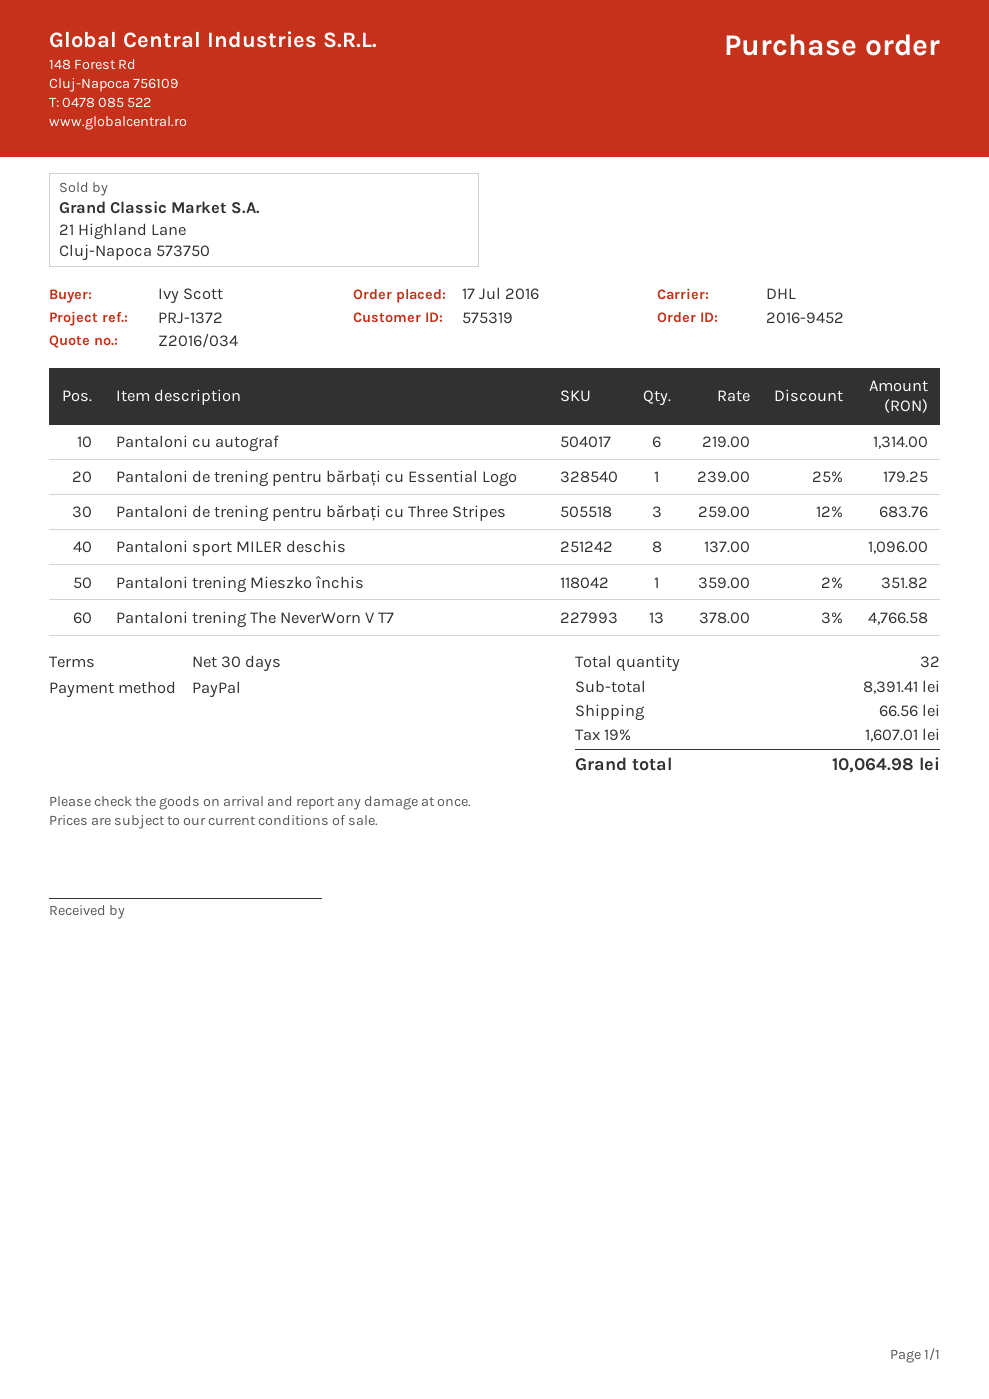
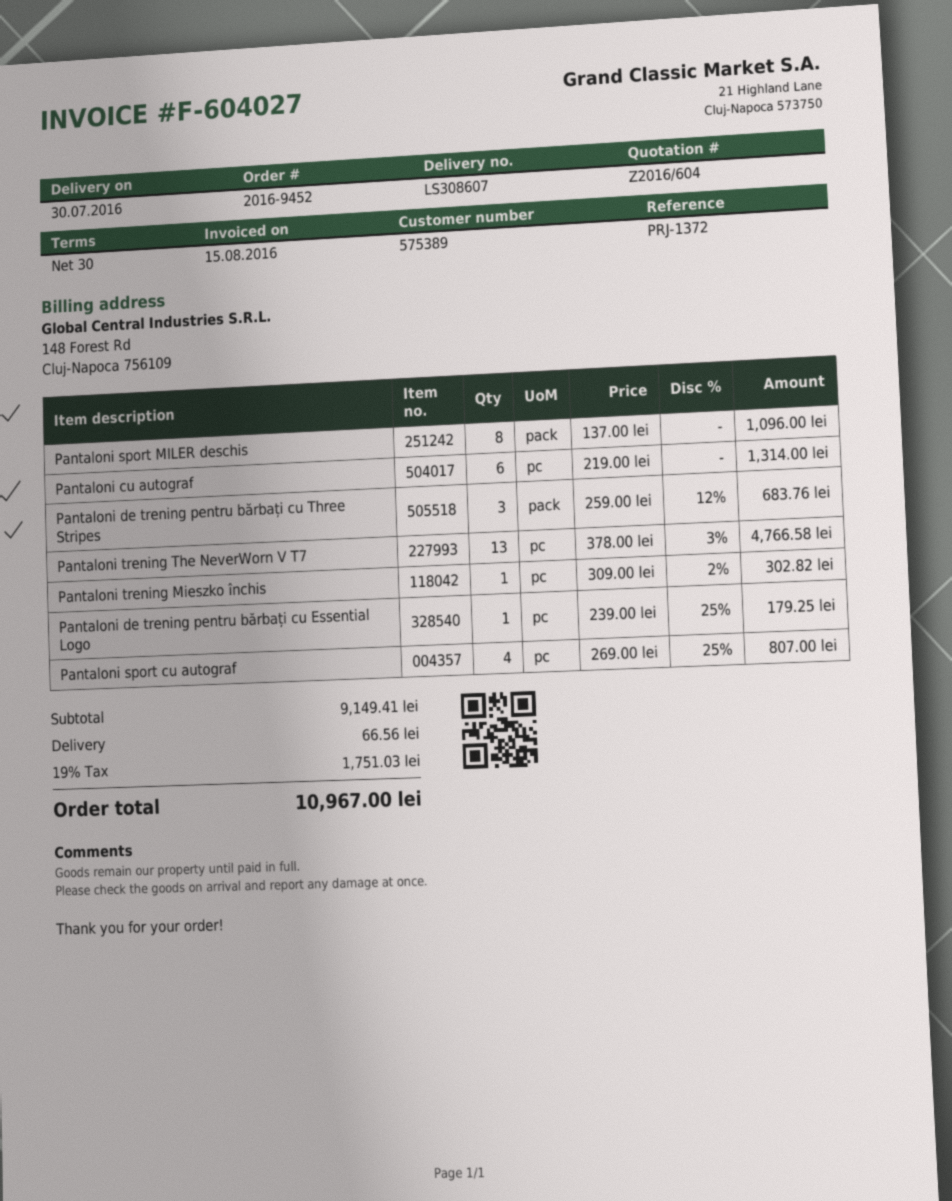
quote number: Z2016/034 -> Z2016/604
customer number: 575319 -> 575389
Pantaloni trening Mieszko închis: 1 x 359.00 - 2% = 351.82 -> 1 x 309.00 - 2% = 302.82
Pantaloni sport cu autograf: none -> 4 x 269.00 - 25% = 807.00
subtotal: 8391.41 -> 9149.41
tax: 19% = 1607.01 -> 19% = 1751.03
total: 10064.98 -> 10967.00

